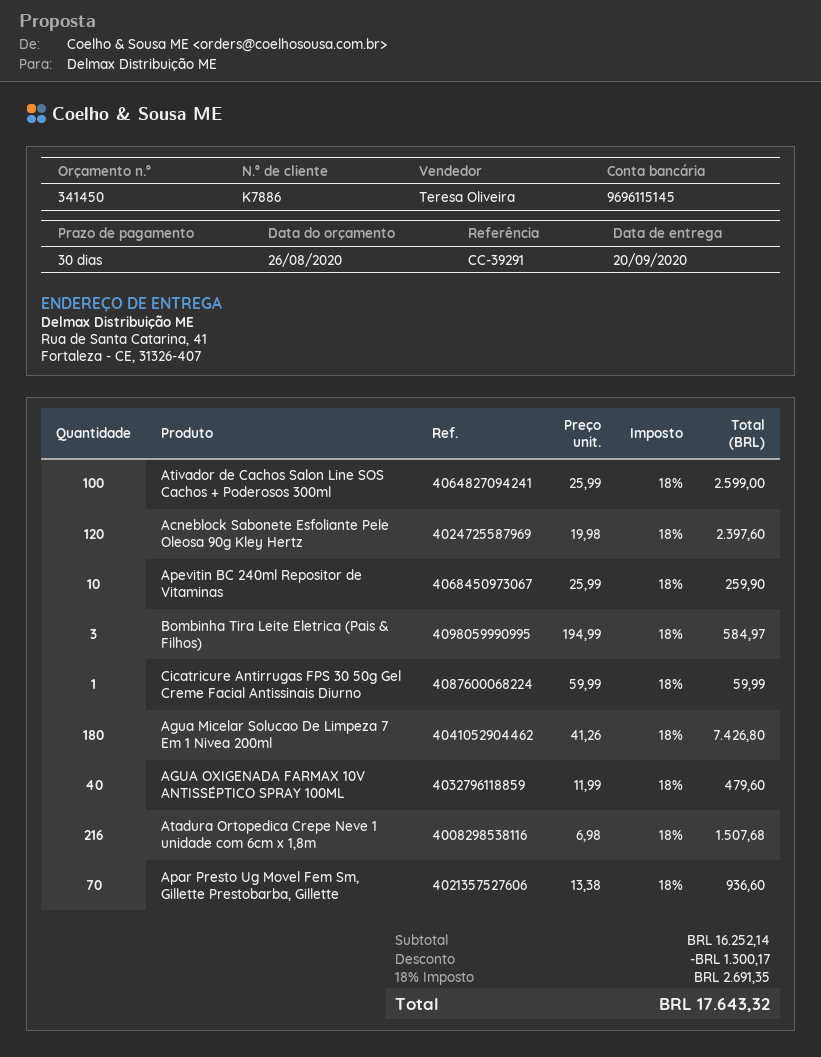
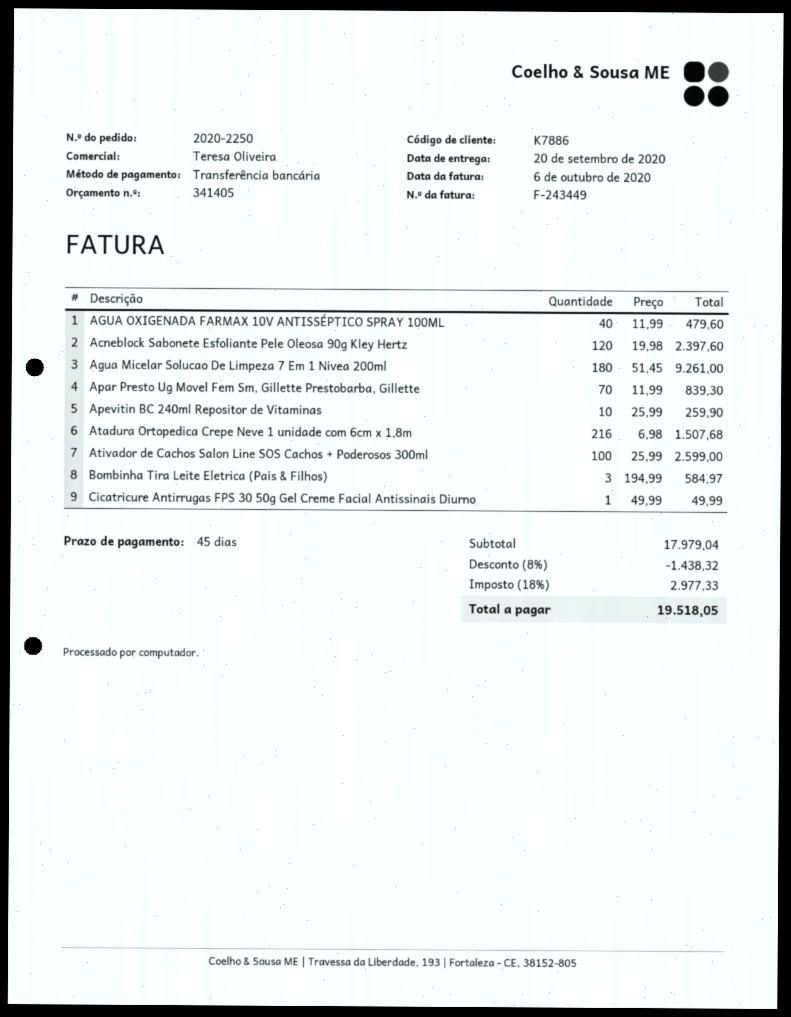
quote number: 341450 -> 341405
payment terms: 30 days -> 45 days
Cicatricure Antirrugas FPS 30 50g Gel Creme Facial Antissinais Diurno: 1 x 59.99 = 59.99 -> 1 x 49.99 = 49.99
Agua Micelar Solucao De Limpeza 7 Em 1 Nivea 200ml: 180 x 41.26 = 7426.80 -> 180 x 51.45 = 9261.00
Apar Presto Ug Movel Fem Sm, Gillette Prestobarba, Gillette: 70 x 13.38 = 936.60 -> 70 x 11.99 = 839.30
subtotal: 16252.14 -> 17979.04
discount: 1300.17 -> 1438.32
tax: 18% = 2691.35 -> 18% = 2977.33
total: 17643.32 -> 19518.05

